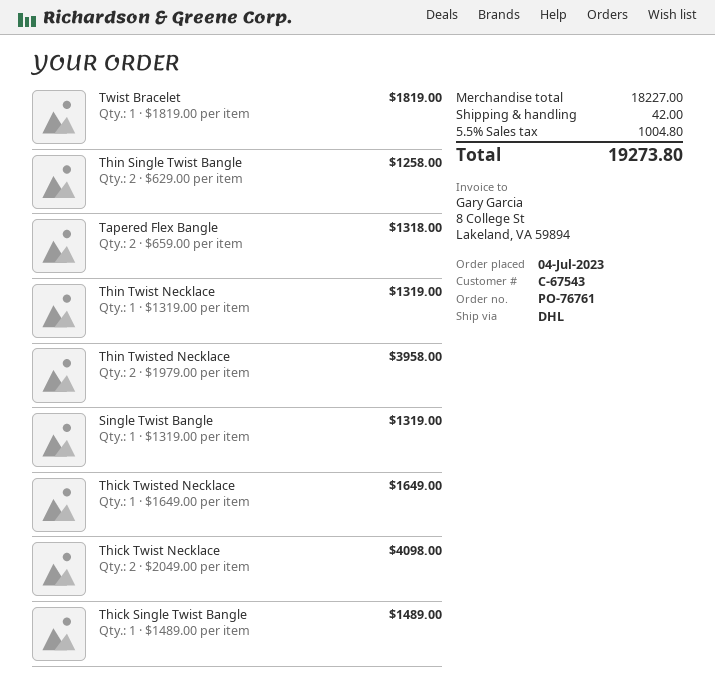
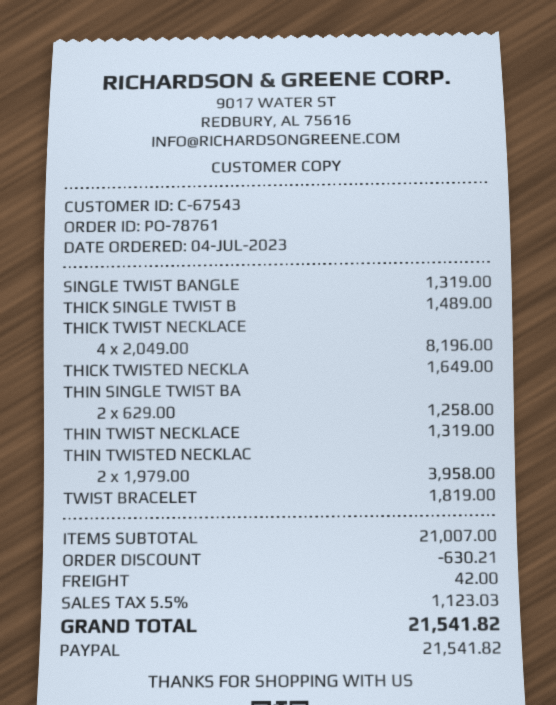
order number: PO-76761 -> PO-78761
Tapered Flex Bangle: 2 x 659.00 = 1318.00 -> none
Thick Twist Necklace: 2 x 2049.00 = 4098.00 -> 4 x 2049.00 = 8196.00
subtotal: 18227.00 -> 21007.00
discount: none -> 630.21
tax: 5.5% = 1004.80 -> 5.5% = 1123.03
total: 19273.80 -> 21541.82

